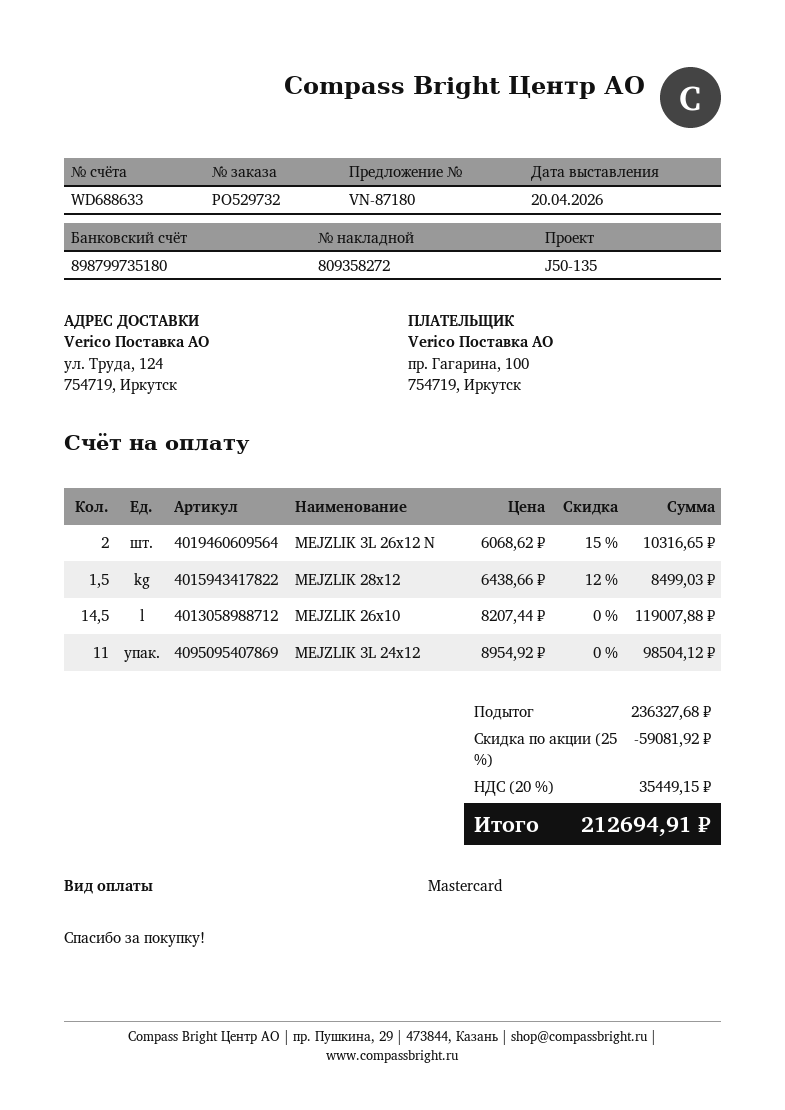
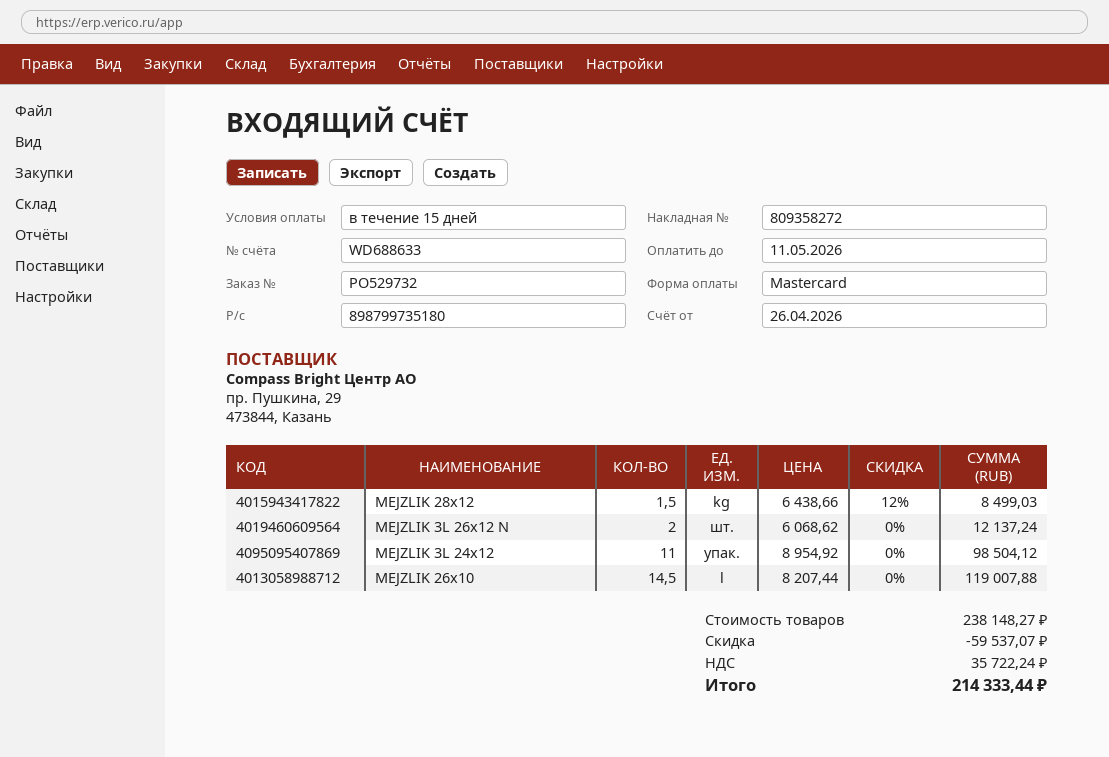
invoice date: 2026-04-20 -> 2026-04-26
MEJZLIK 3L 26x12 N: 2 x 6068.62 - 15% = 10316.65 -> 2 x 6068.62 = 12137.24
subtotal: 236327.68 -> 238148.27
discount: 59081.92 -> 59537.07
tax: 35449.15 -> 35722.24
total: 212694.91 -> 214333.44

